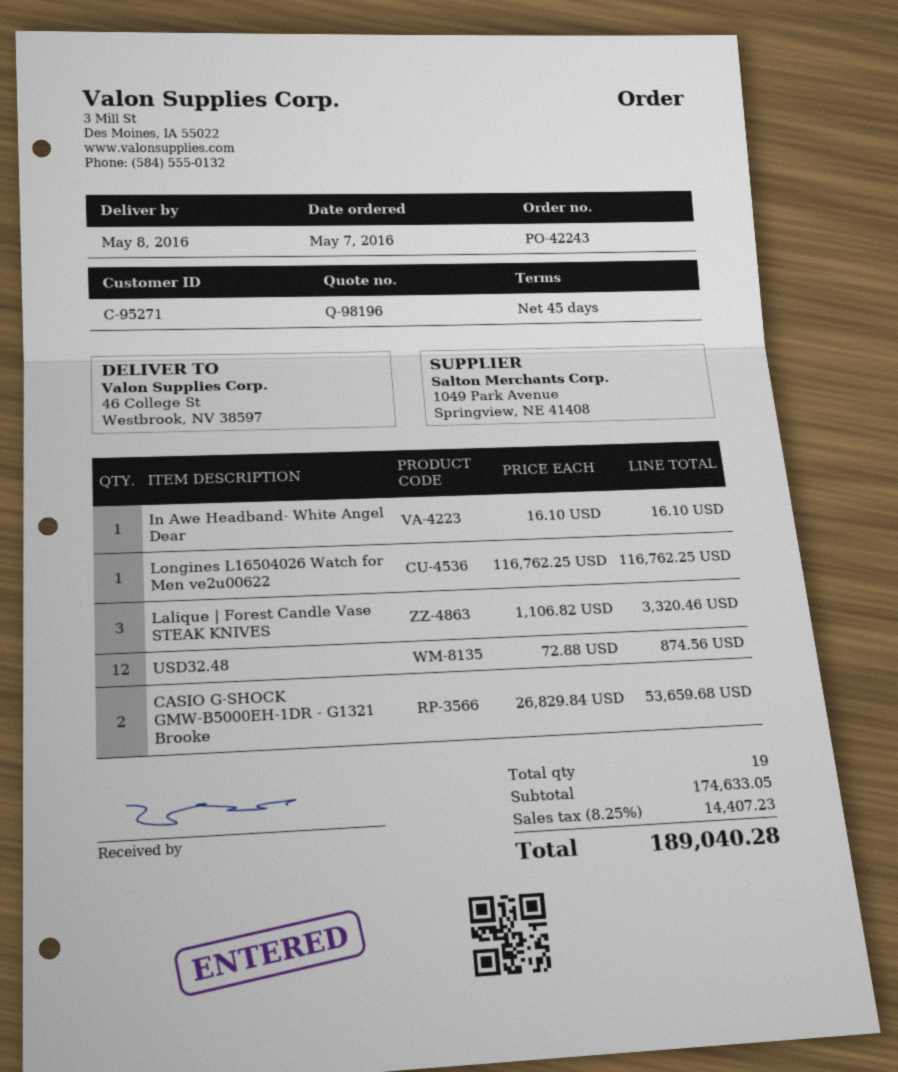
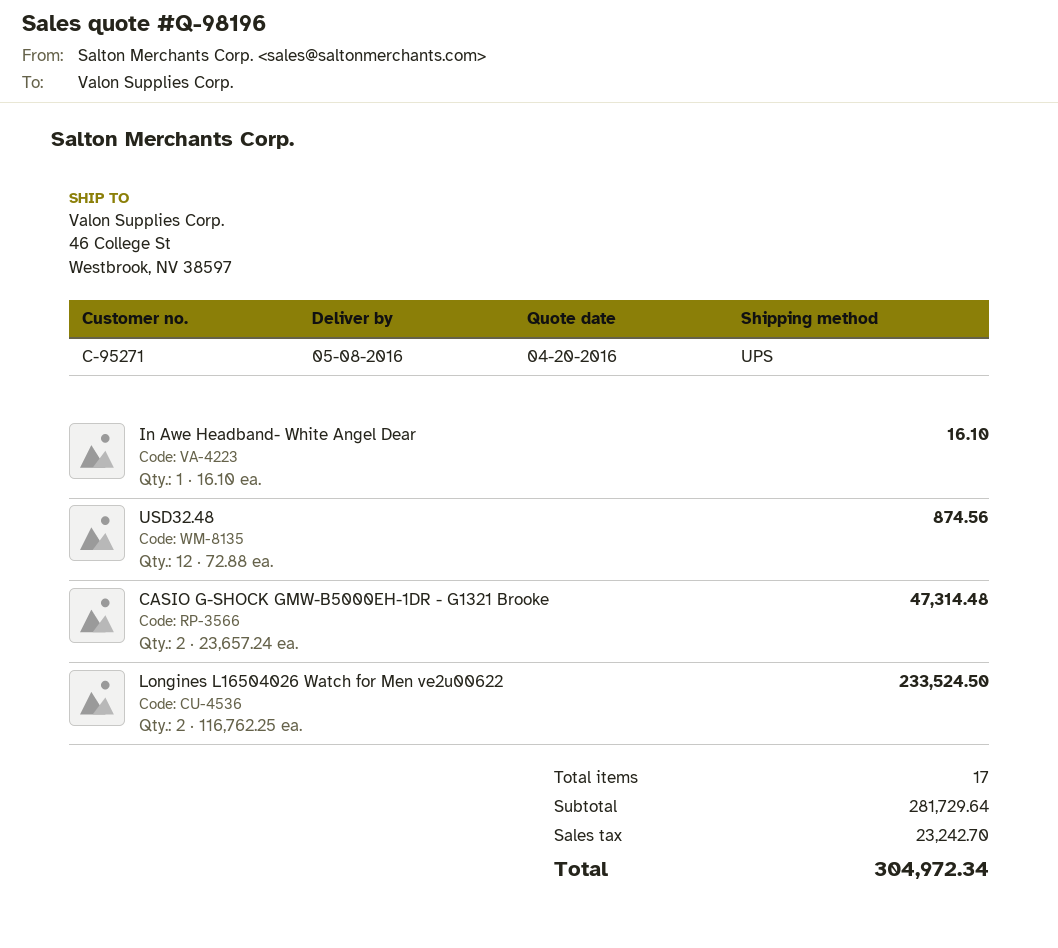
Longines L16504026 Watch for Men ve2u00622: 1 x 116762.25 = 116762.25 -> 2 x 116762.25 = 233524.50
Lalique | Forest Candle Vase STEAK KNIVES: 3 x 1106.82 = 3320.46 -> none
CASIO G-SHOCK GMW-B5000EH-1DR - G1321 Brooke: 2 x 26829.84 = 53659.68 -> 2 x 23657.24 = 47314.48
total quantity: 19 -> 17
subtotal: 174633.05 -> 281729.64
tax: 14407.23 -> 23242.70
total: 189040.28 -> 304972.34

